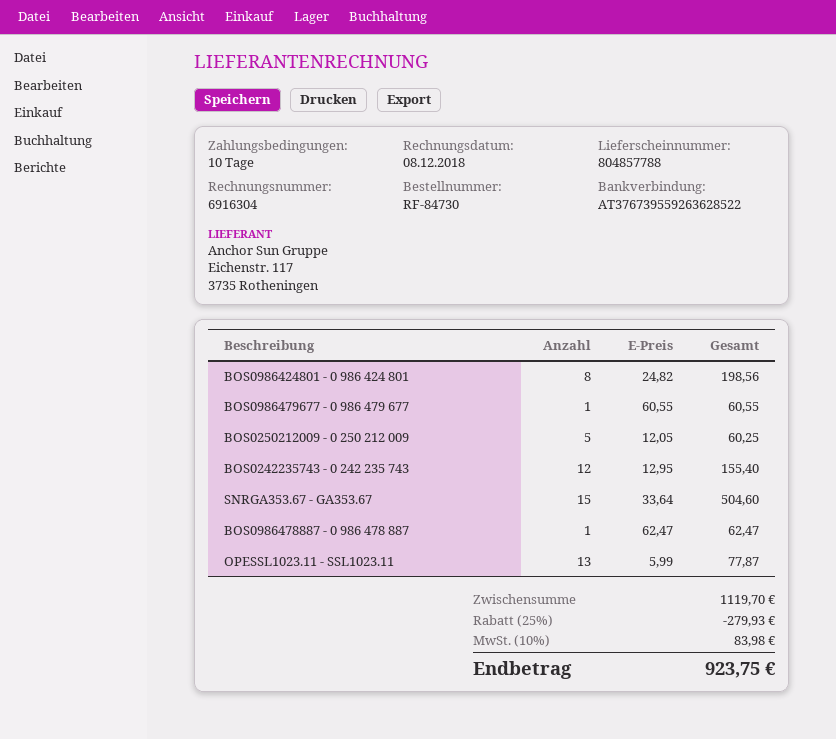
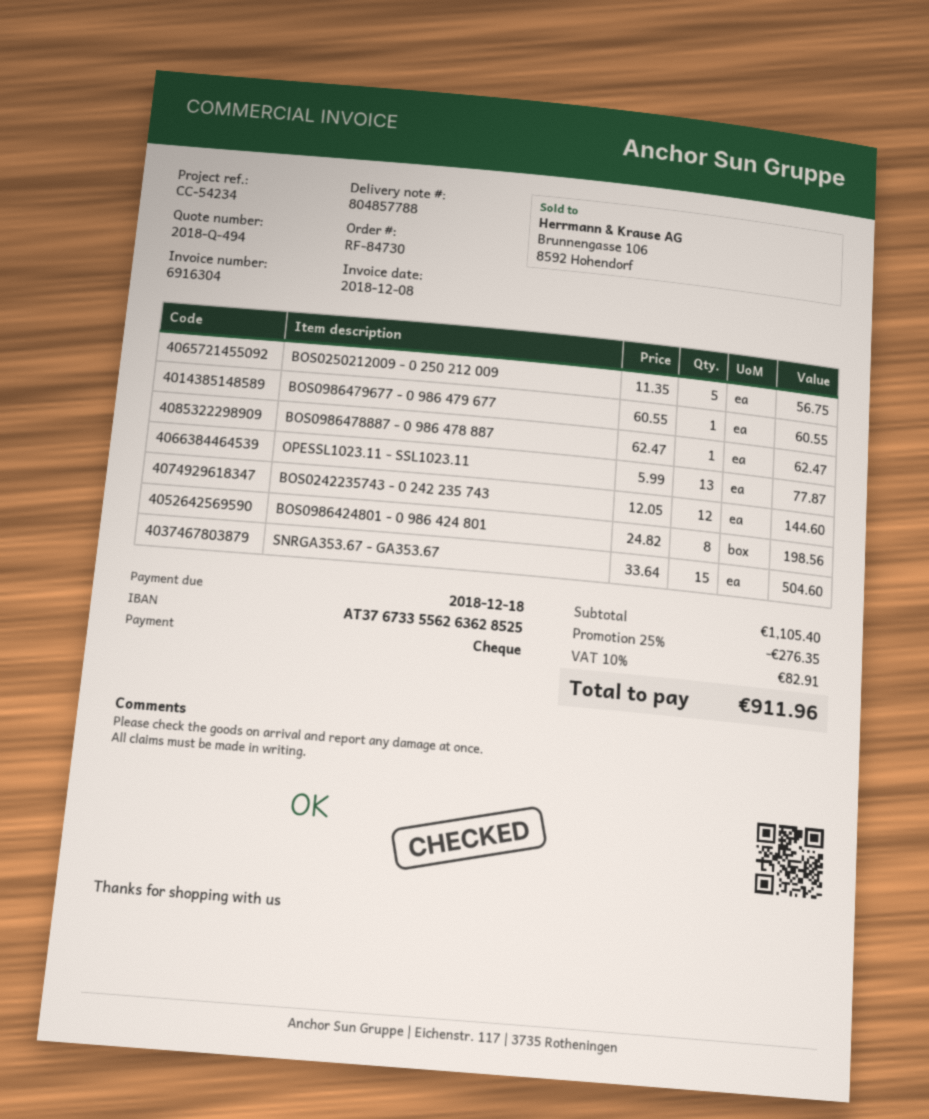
bank account: AT376739559263628522 -> AT376733556263628525
BOS0250212009 - 0 250 212 009: 5 x 12.05 = 60.25 -> 5 x 11.35 = 56.75
BOS0242235743 - 0 242 235 743: 12 x 12.95 = 155.40 -> 12 x 12.05 = 144.60
subtotal: 1119.70 -> 1105.40
discount: 25% = 279.93 -> 25% = 276.35
tax: 10% = 83.98 -> 10% = 82.91
total: 923.75 -> 911.96

